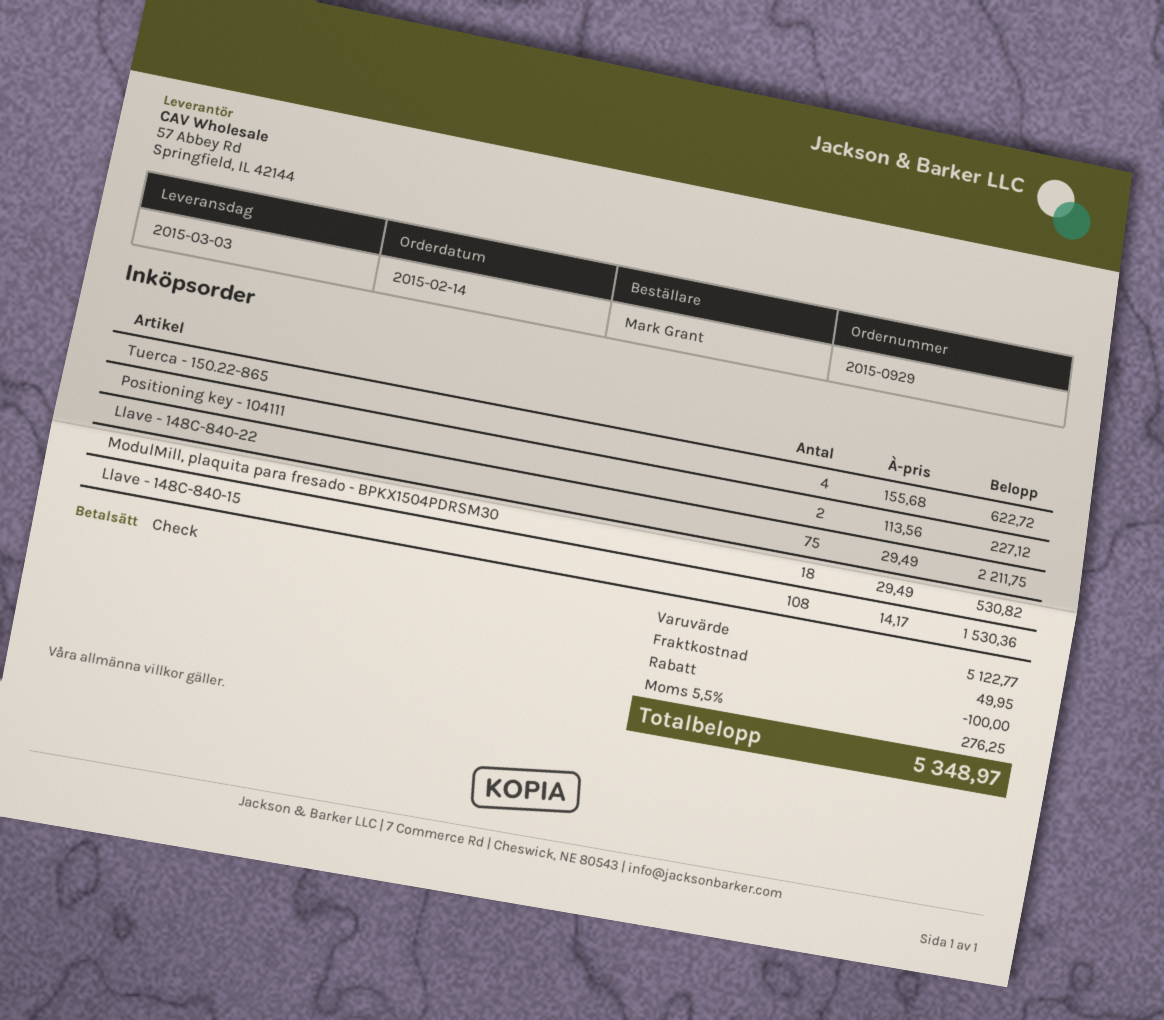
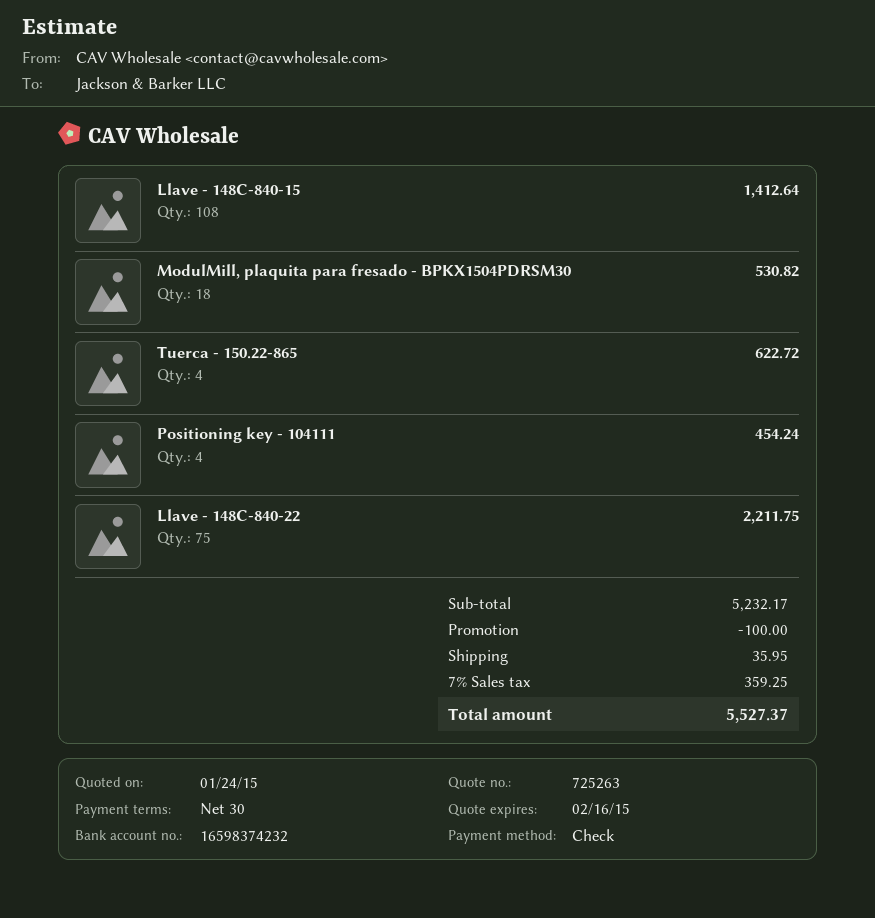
Positioning key - 104111: 2 for 227.12 -> 4 for 454.24
Llave - 148C-840-15: 108 for 1530.36 -> 108 for 1412.64
subtotal: 5122.77 -> 5232.17
shipping: 49.95 -> 35.95
tax: 5.5% = 276.25 -> 7% = 359.25
total: 5348.97 -> 5527.37

